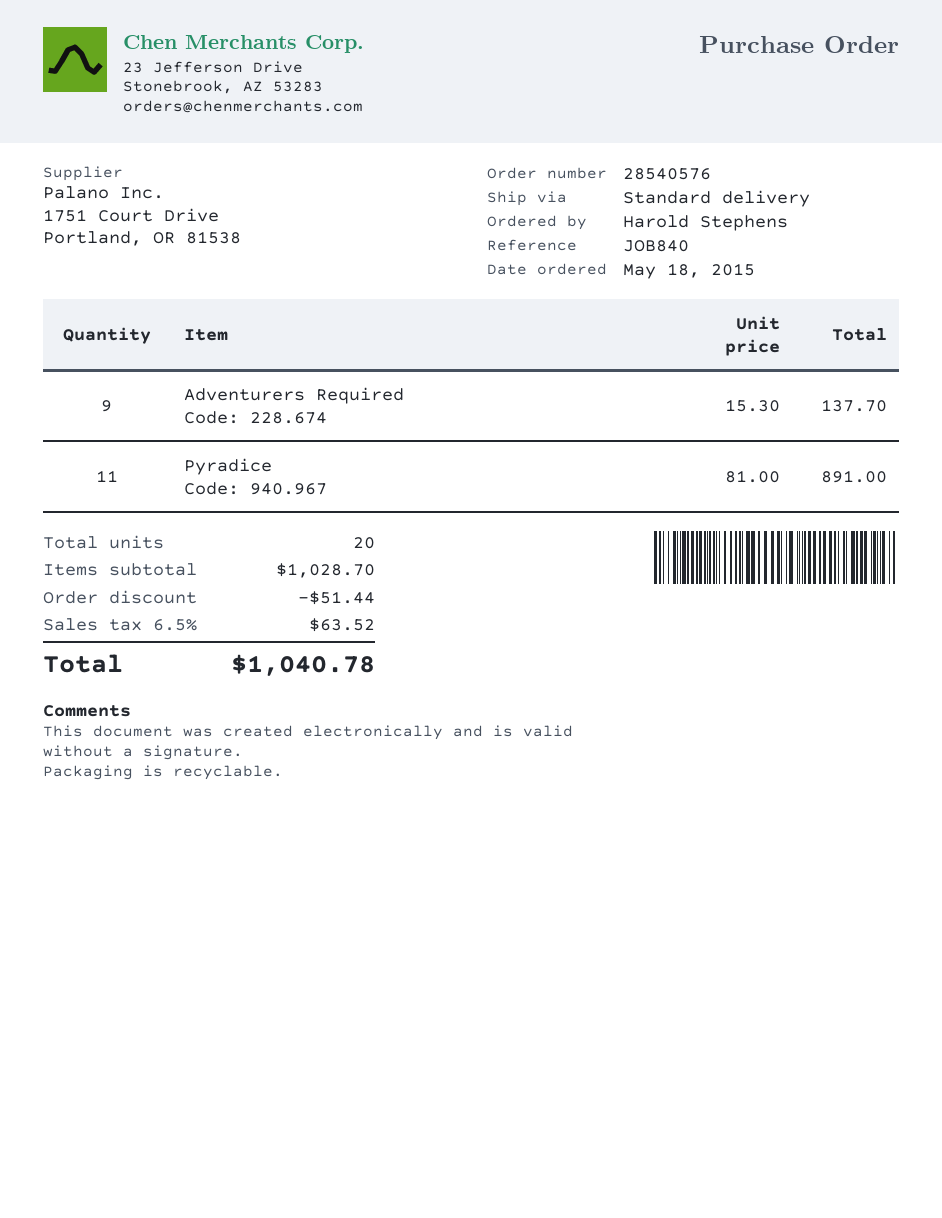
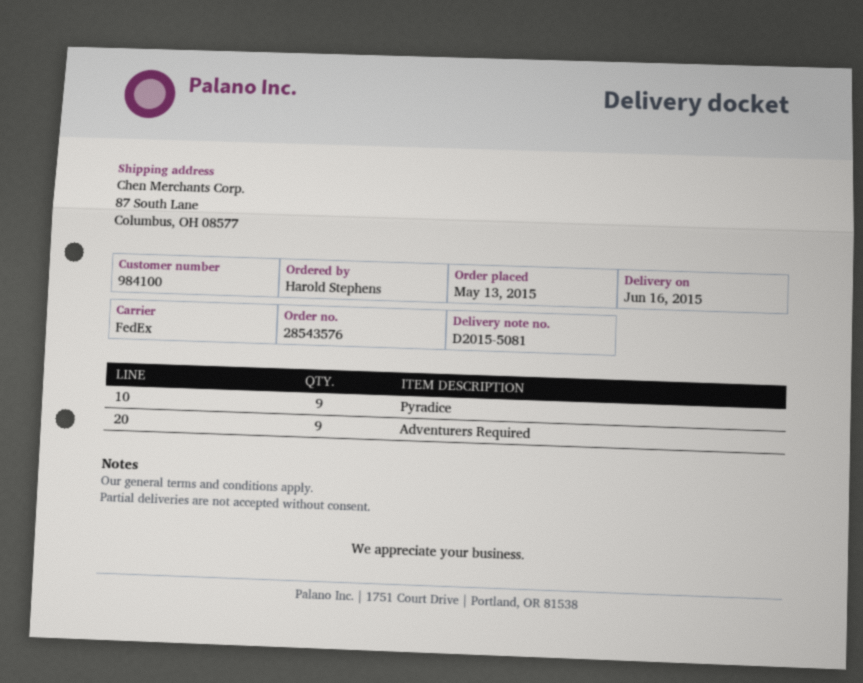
order number: 28540576 -> 28543576
order date: 2015-05-18 -> 2015-05-13
shipping method: standard -> FedEx
Pyradice: 11 -> 9

